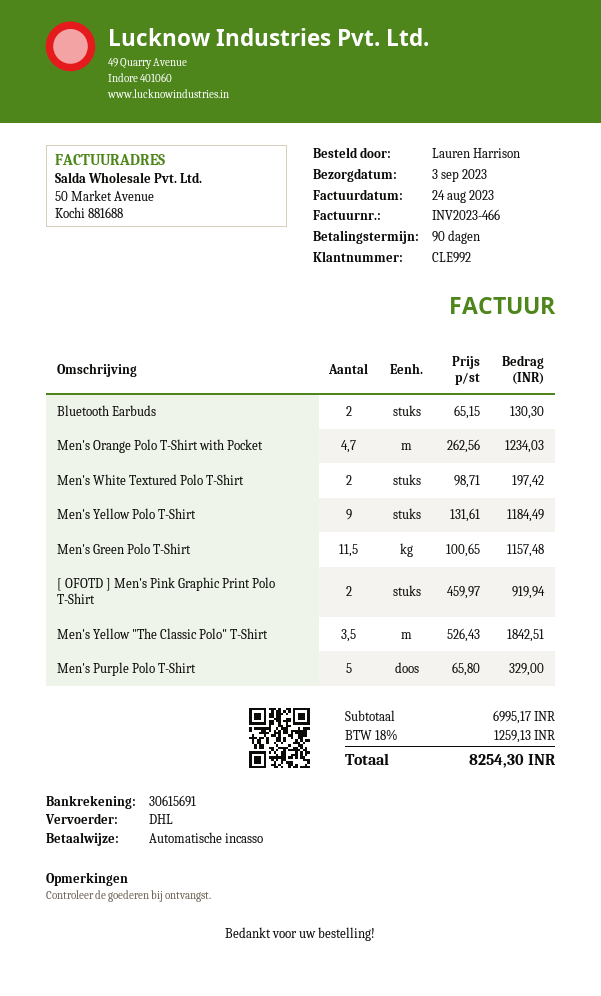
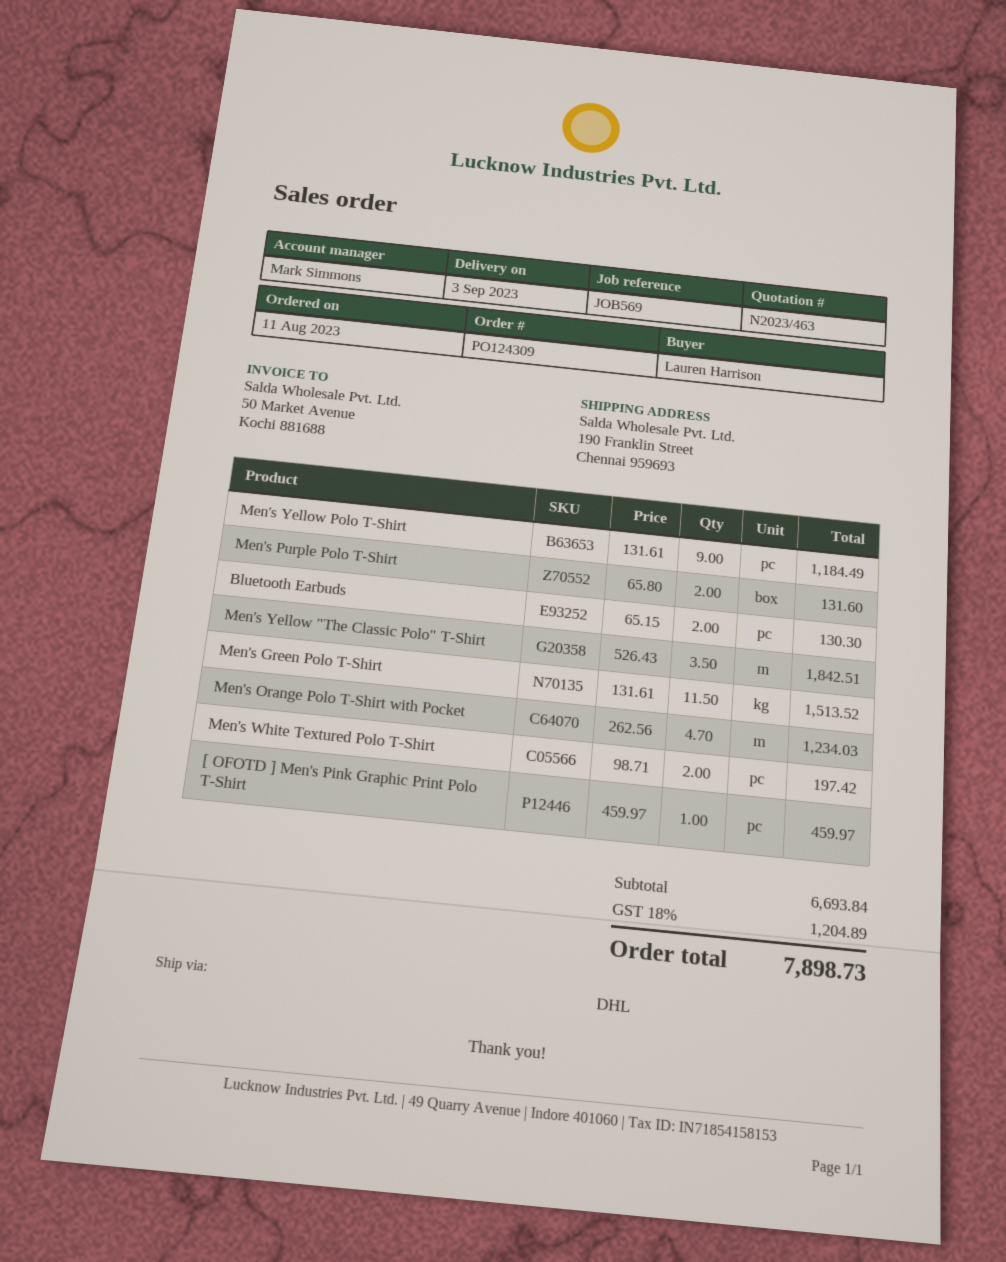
Men's Green Polo T-Shirt: 11.5 x 100.65 = 1157.48 -> 11.5 x 131.61 = 1513.52
[ OFOTD ] Men's Pink Graphic Print Polo T-Shirt: 2 x 459.97 = 919.94 -> 1 x 459.97 = 459.97
Men's Purple Polo T-Shirt: 5 x 65.80 = 329.00 -> 2 x 65.80 = 131.60
subtotal: 6995.17 -> 6693.84
tax: 18% = 1259.13 -> 18% = 1204.89
total: 8254.30 -> 7898.73

